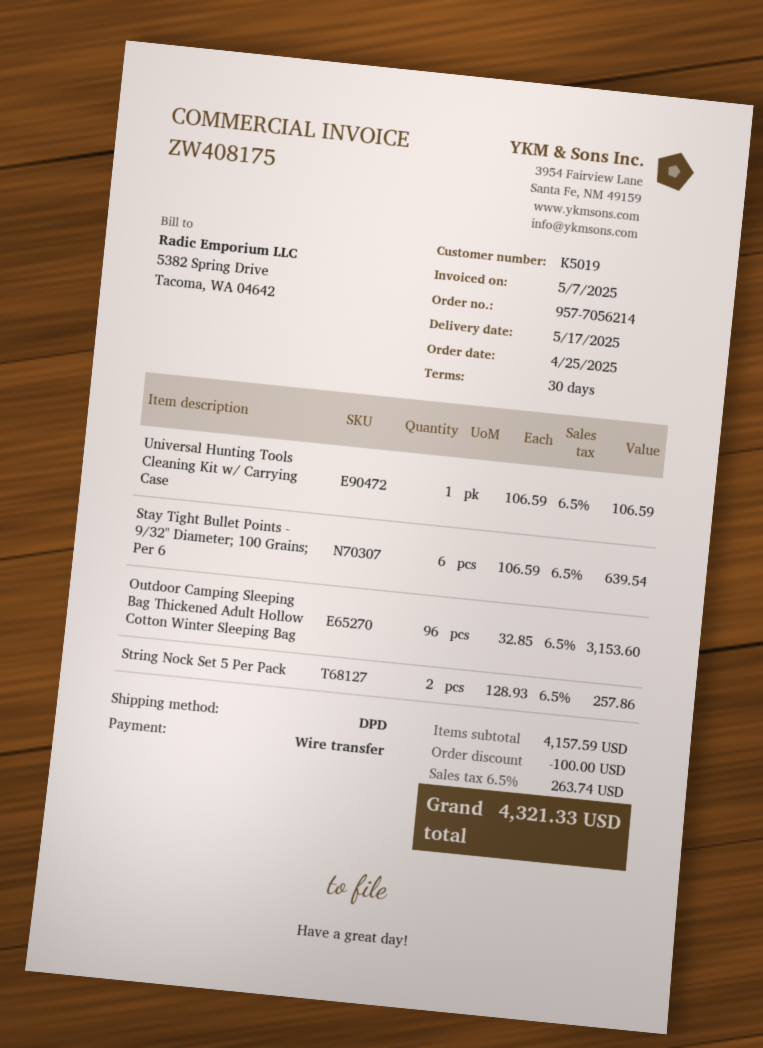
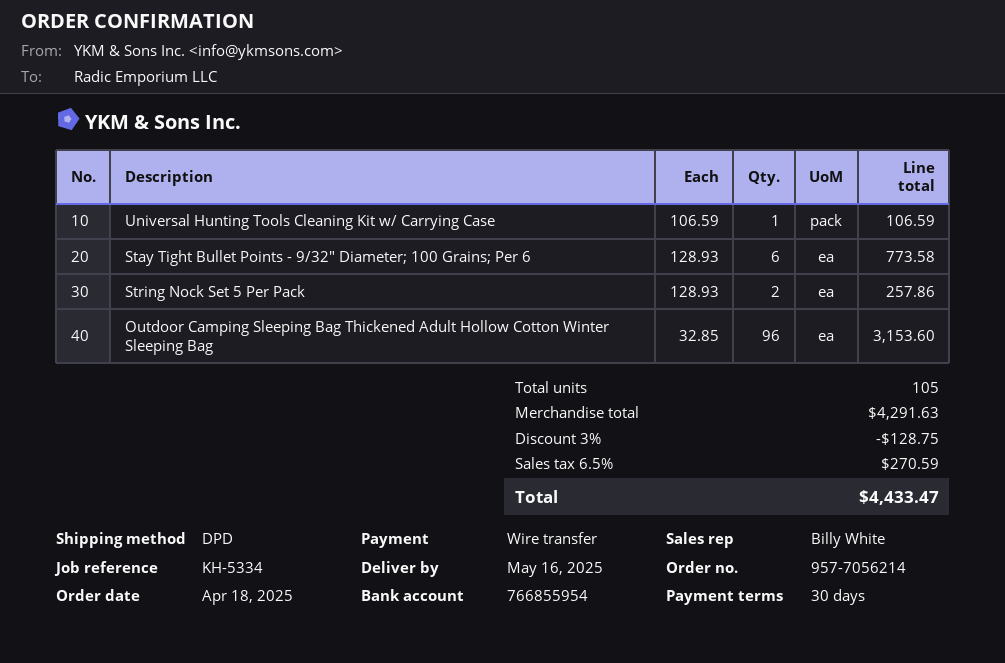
order date: 2025-04-25 -> 2025-04-18
delivery date: 2025-05-17 -> 2025-05-16
Stay Tight Bullet Points - 9/32" Diameter; 100 Grains; Per 6: 6 x 106.59 = 639.54 -> 6 x 128.93 = 773.58
subtotal: 4157.59 -> 4291.63
discount: 100.00 -> 128.75
tax: 6.5% = 263.74 -> 6.5% = 270.59
total: 4321.33 -> 4433.47

